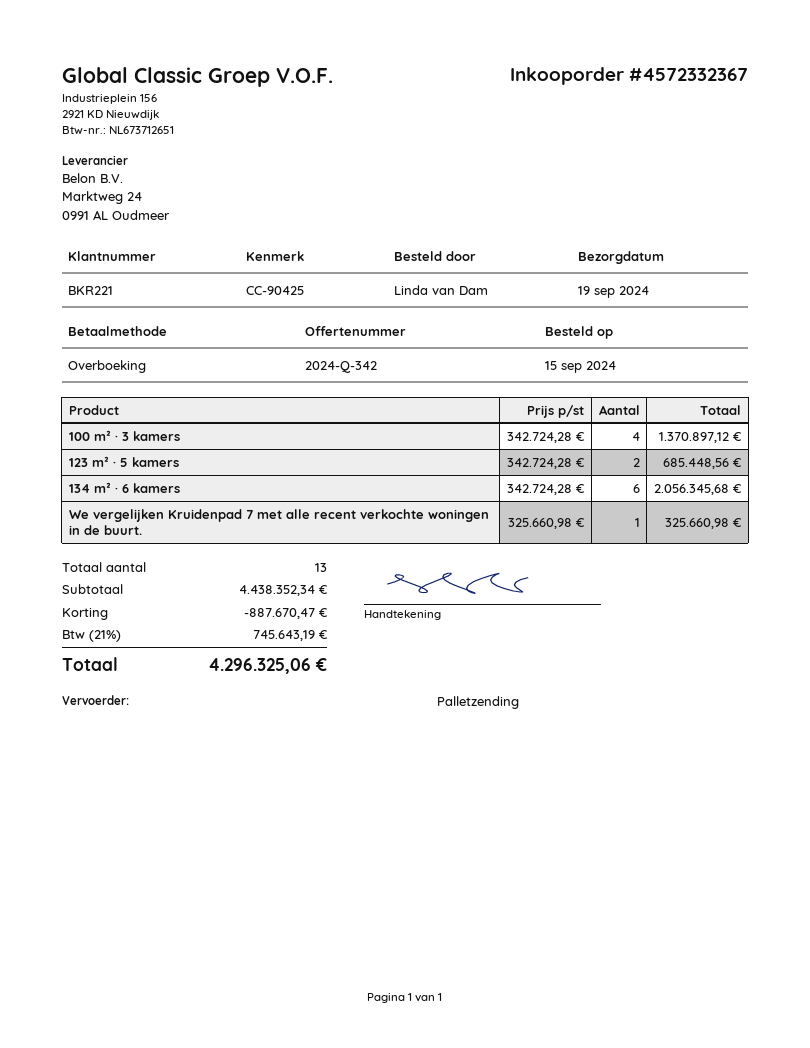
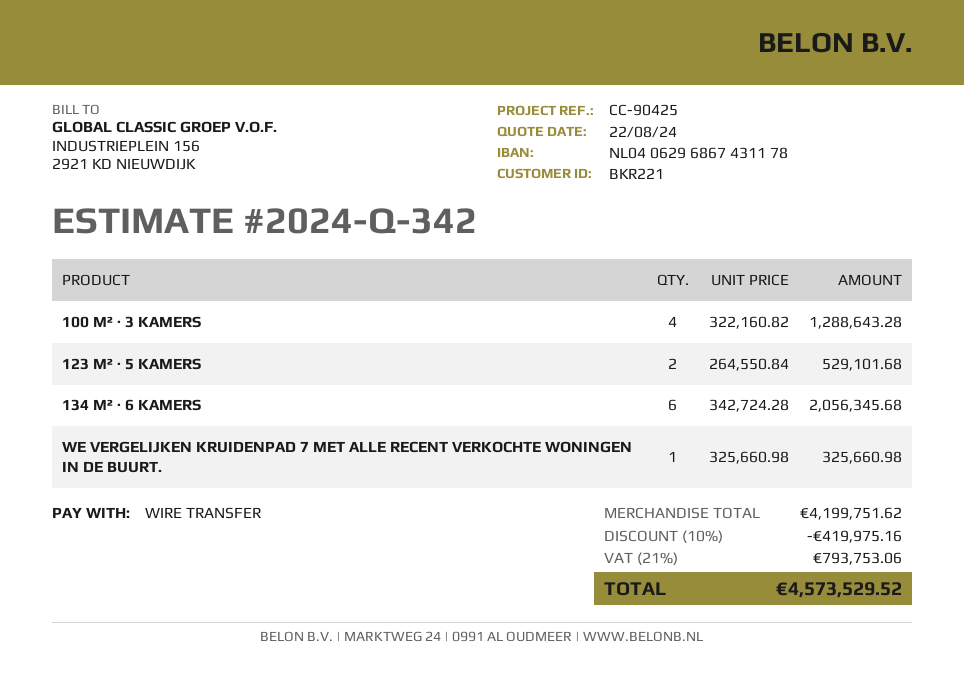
100 m² · 3 kamers: 4 x 342724.28 = 1370897.12 -> 4 x 322160.82 = 1288643.28
123 m² · 5 kamers: 2 x 342724.28 = 685448.56 -> 2 x 264550.84 = 529101.68
subtotal: 4438352.34 -> 4199751.62
discount: 887670.47 -> 419975.16
tax: 21% = 745643.19 -> 21% = 793753.06
total: 4296325.06 -> 4573529.52

